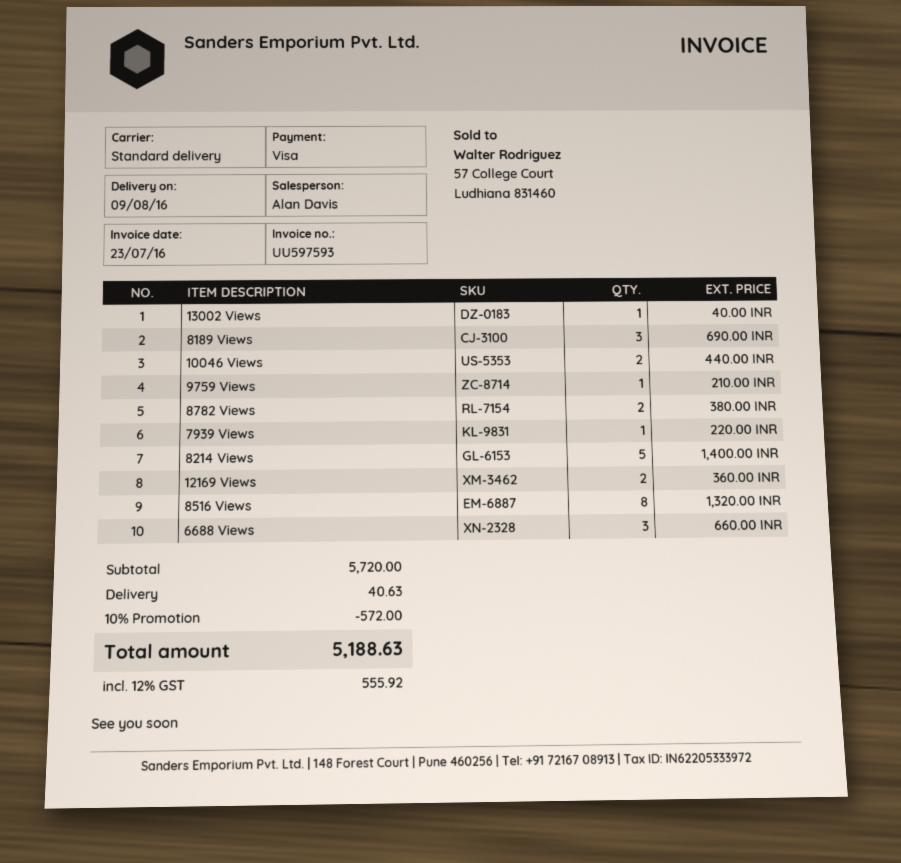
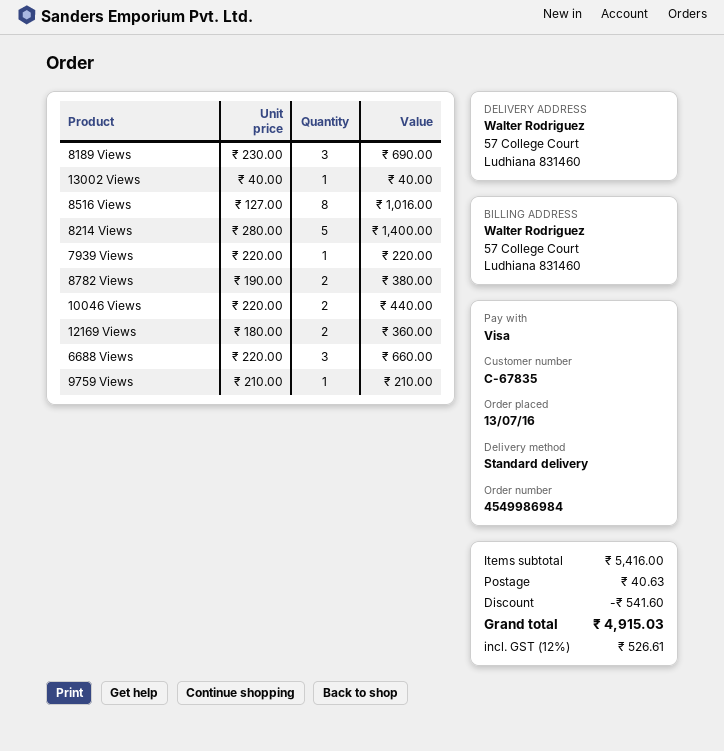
8516 Views: 8 for 1320.00 -> 8 for 1016.00
subtotal: 5720.00 -> 5416.00
discount: 572.00 -> 541.60
tax: 12% = 555.92 -> 12% = 526.61
total: 5188.63 -> 4915.03

